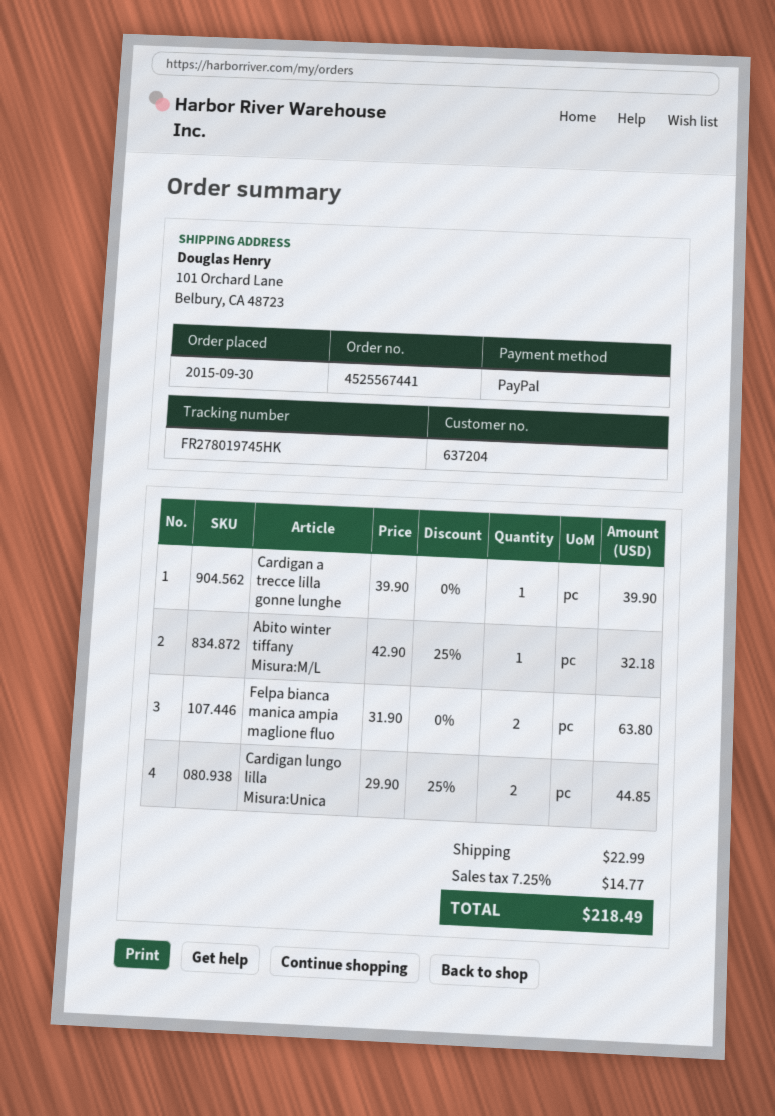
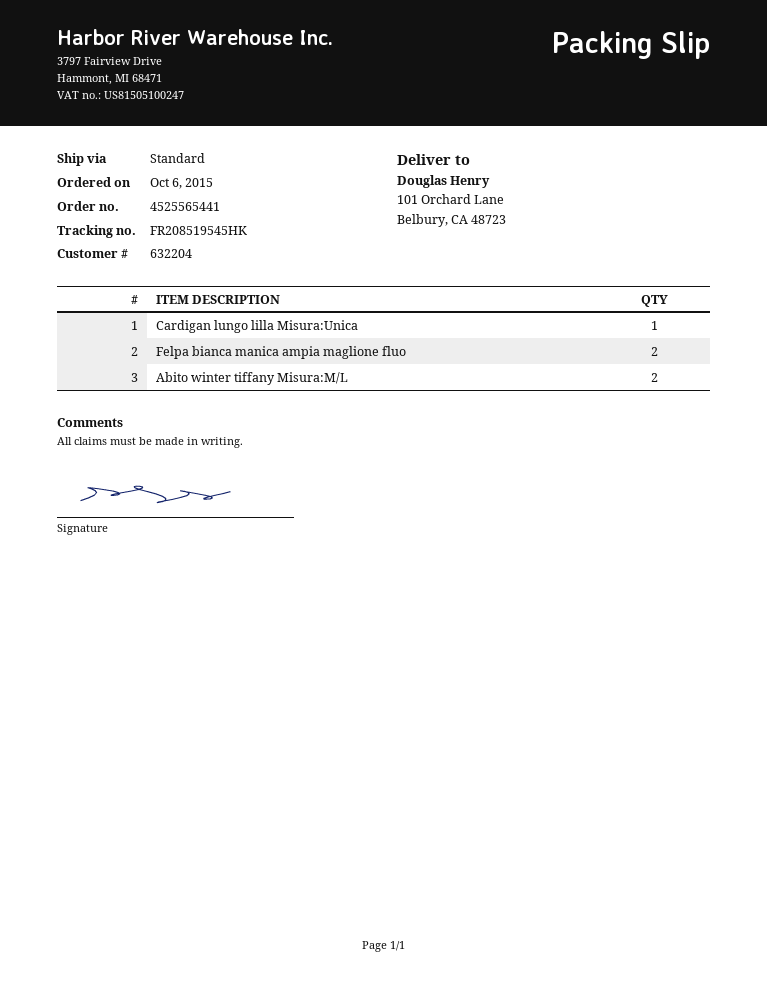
order number: 4525567441 -> 4525565441
order date: 2015-09-30 -> 2015-10-06
customer number: 637204 -> 632204
tracking number: FR278019745HK -> FR208519545HK
Cardigan a trecce lilla gonne lunghe: 1 -> none
Abito winter tiffany Misura:M/L: 1 -> 2
Cardigan lungo lilla Misura:Unica: 2 -> 1

